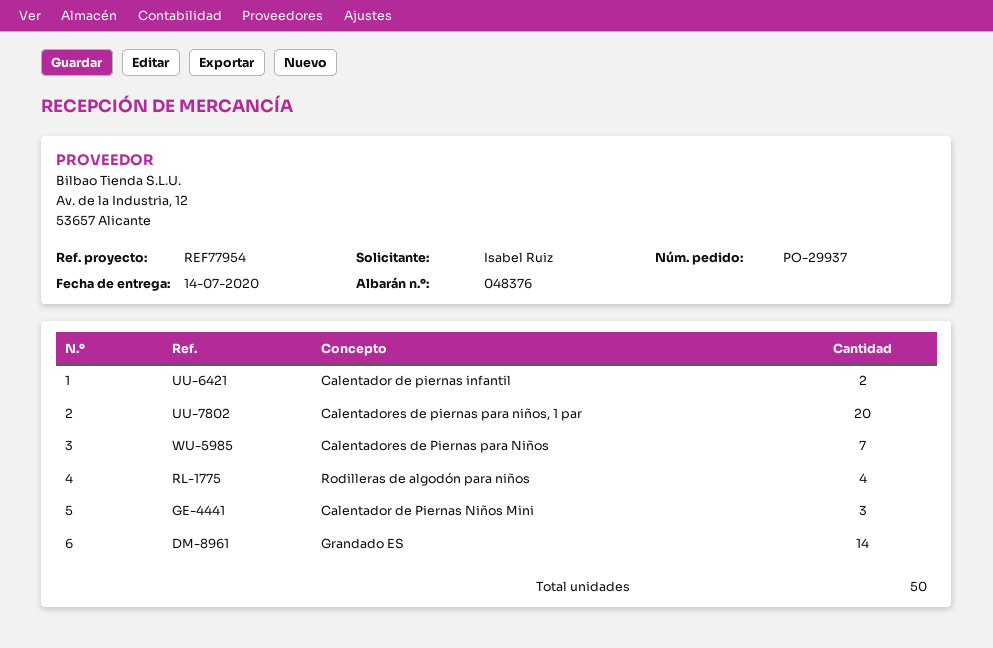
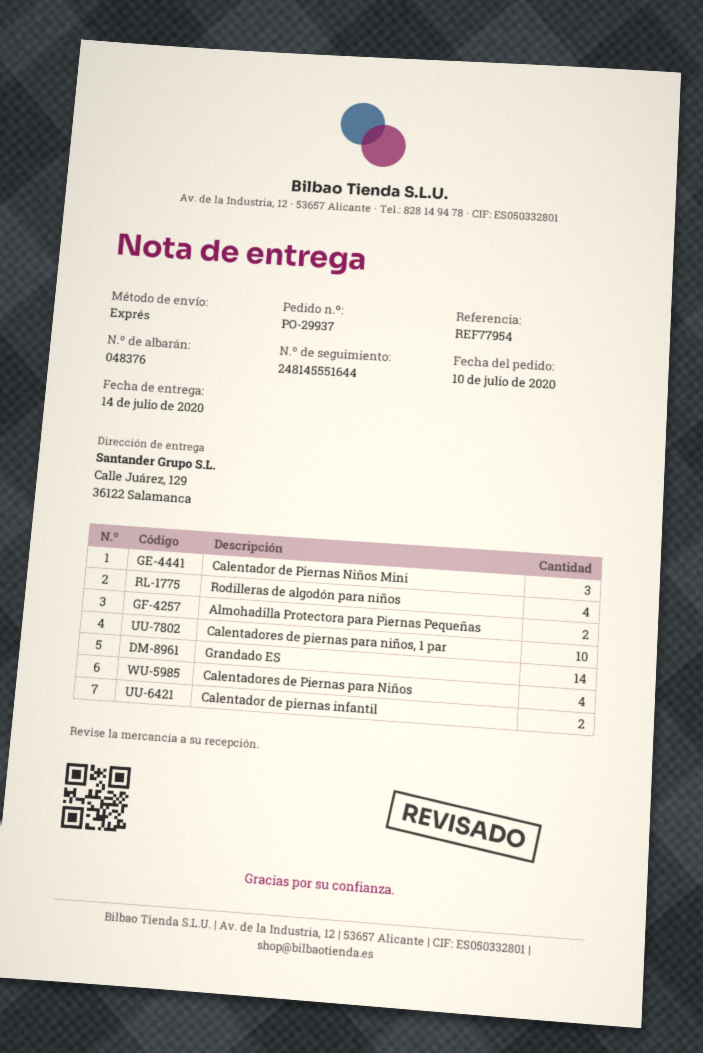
Calentadores de piernas para niños, 1 par: 20 -> 10
Calentadores de Piernas para Niños: 7 -> 4
Almohadilla Protectora para Piernas Pequeñas: none -> 2

